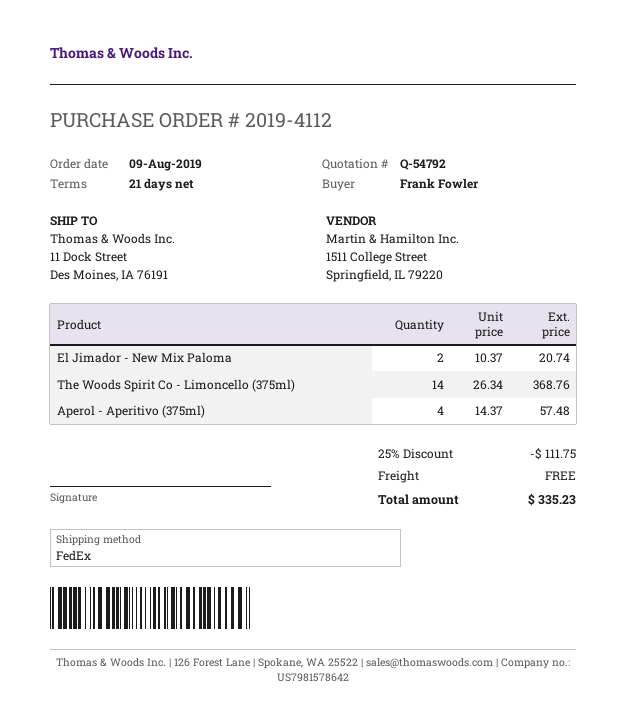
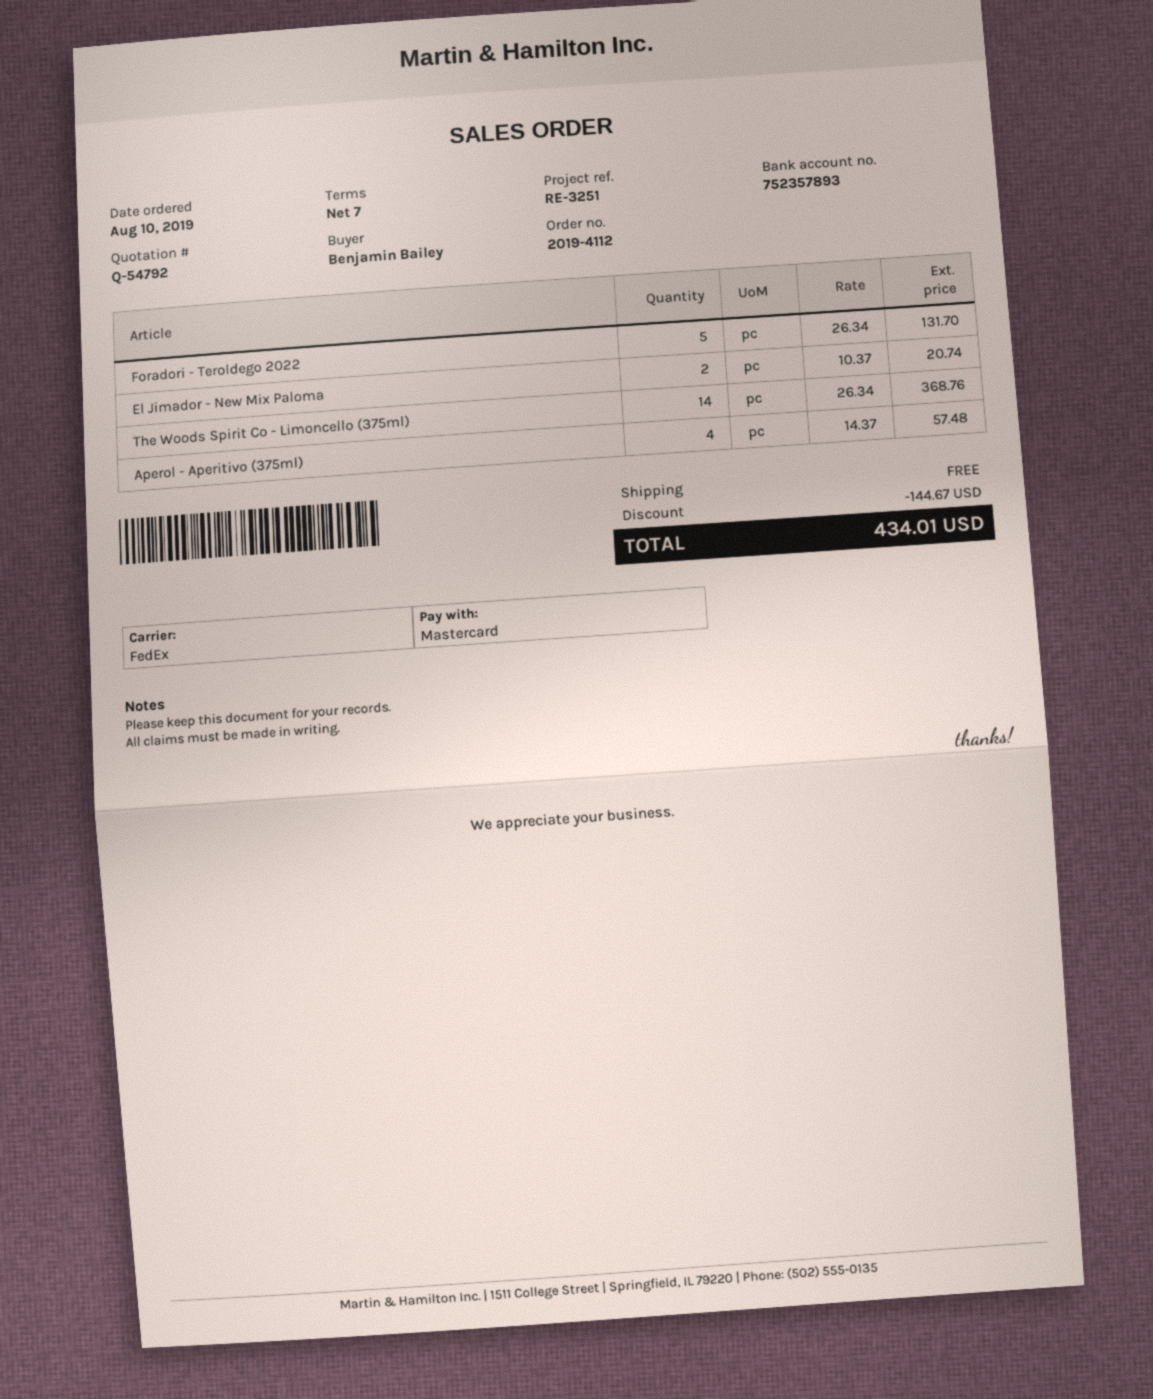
order date: 2019-08-09 -> 2019-08-10
payment terms: 21 days -> 7 days
ordered by: Frank Fowler -> Benjamin Bailey
Foradori - Teroldego 2022: none -> 5 x 26.34 = 131.70
discount: 111.75 -> 144.67
total: 335.23 -> 434.01

